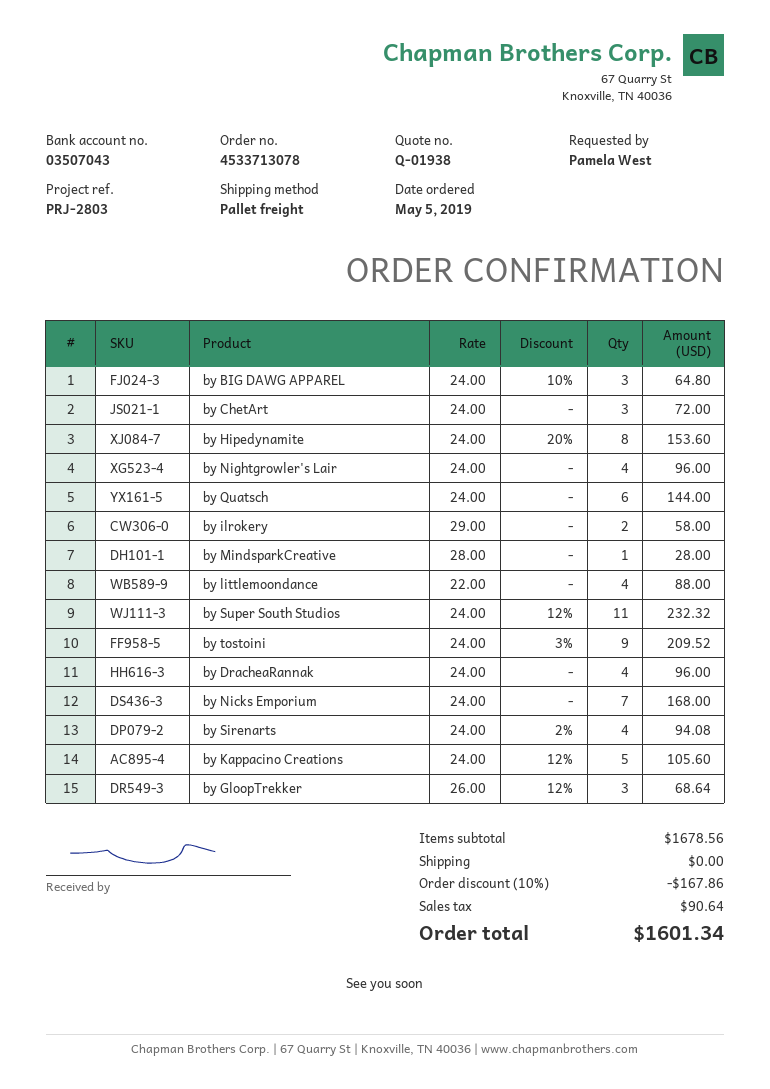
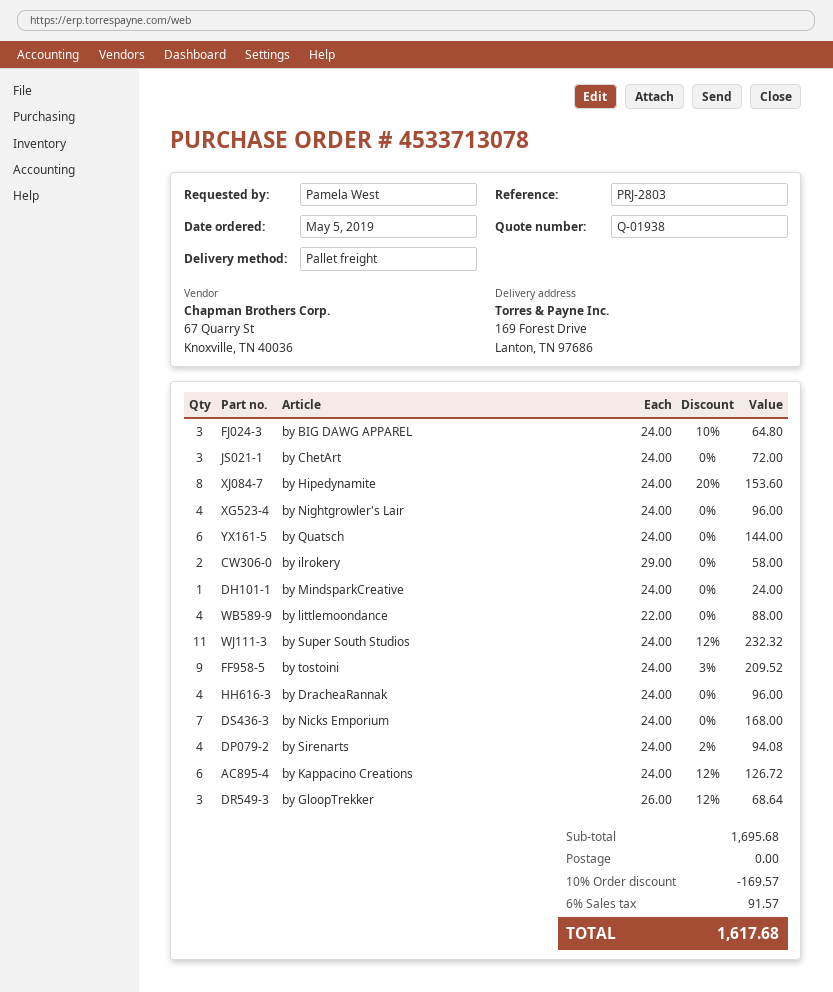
by MindsparkCreative: 1 x 28.00 = 28.00 -> 1 x 24.00 = 24.00
by Kappacino Creations: 5 x 24.00 - 12% = 105.60 -> 6 x 24.00 - 12% = 126.72
subtotal: 1678.56 -> 1695.68
discount: 10% = 167.86 -> 10% = 169.57
tax: 90.64 -> 91.57
total: 1601.34 -> 1617.68

